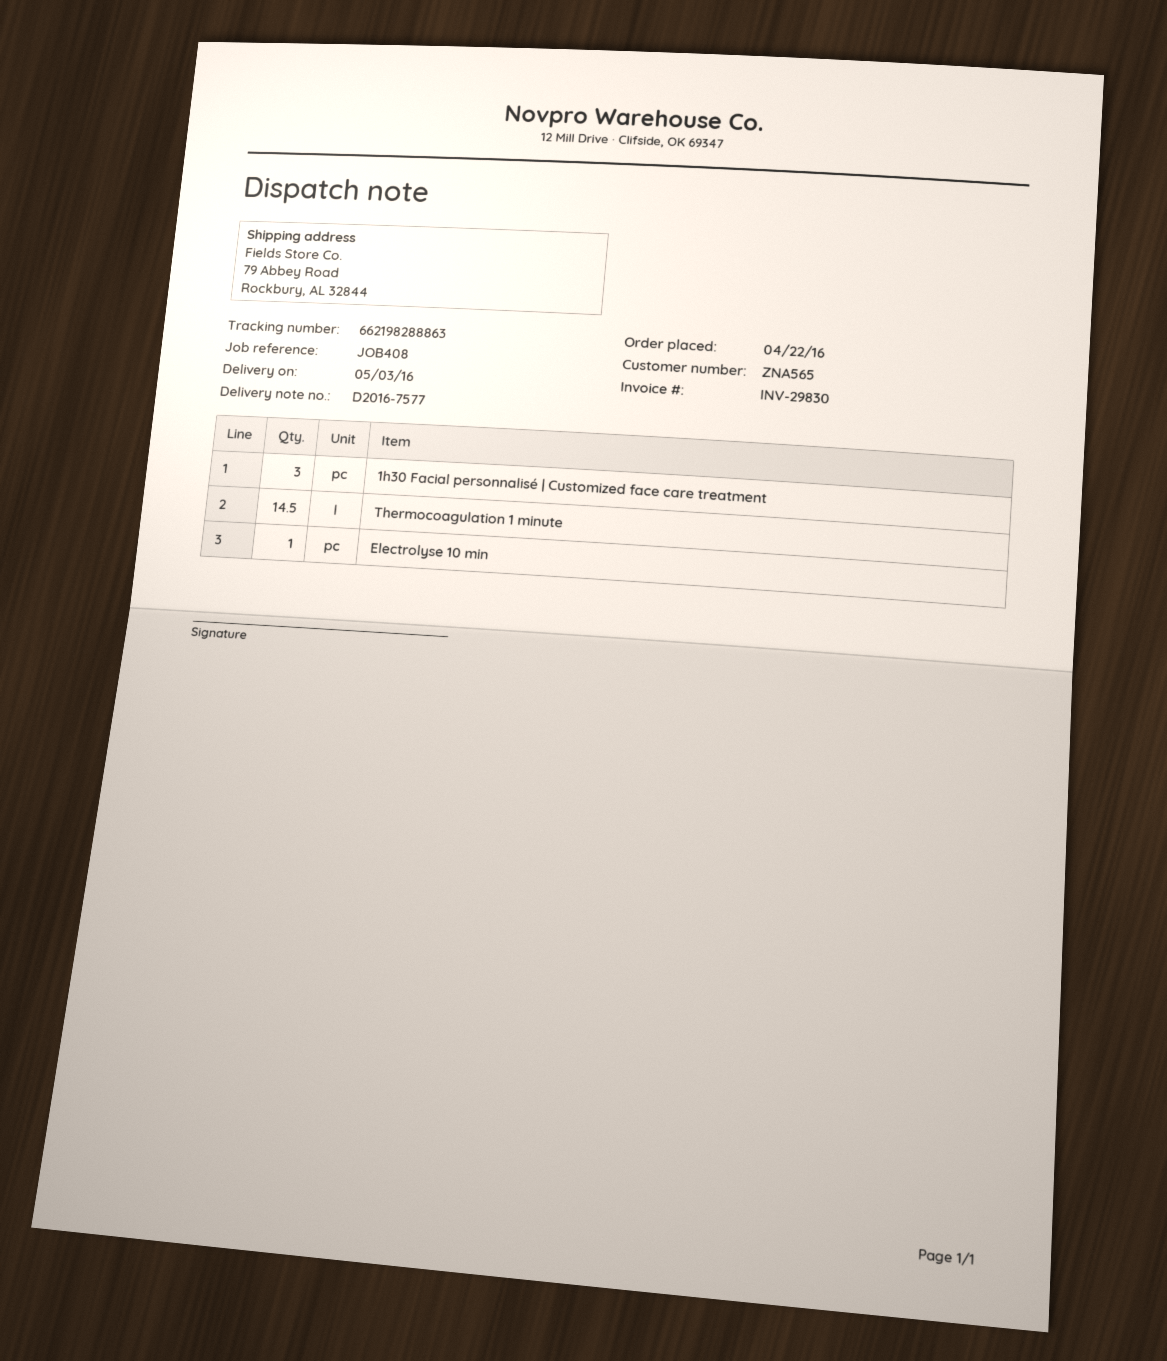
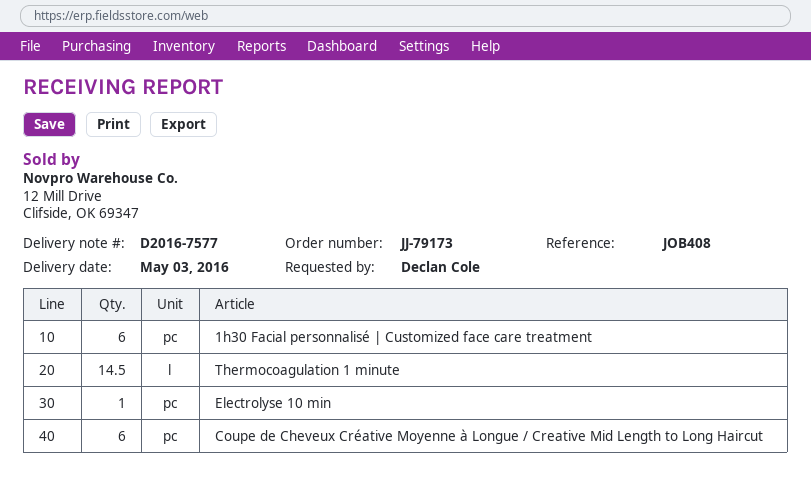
1h30 Facial personnalisé | Customized face care treatment: 3 -> 6
Coupe de Cheveux Créative Moyenne à Longue / Creative Mid Length to Long Haircut: none -> 6

